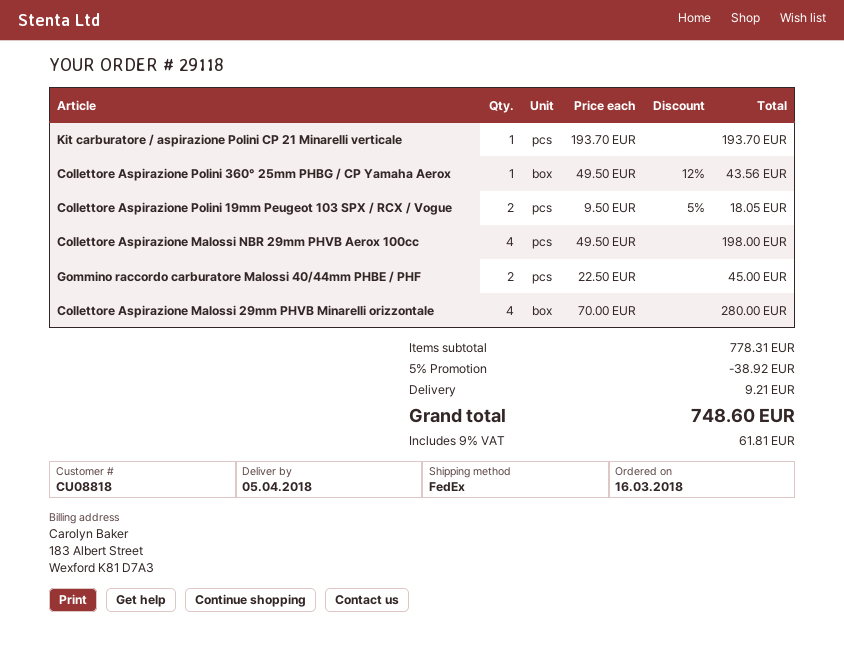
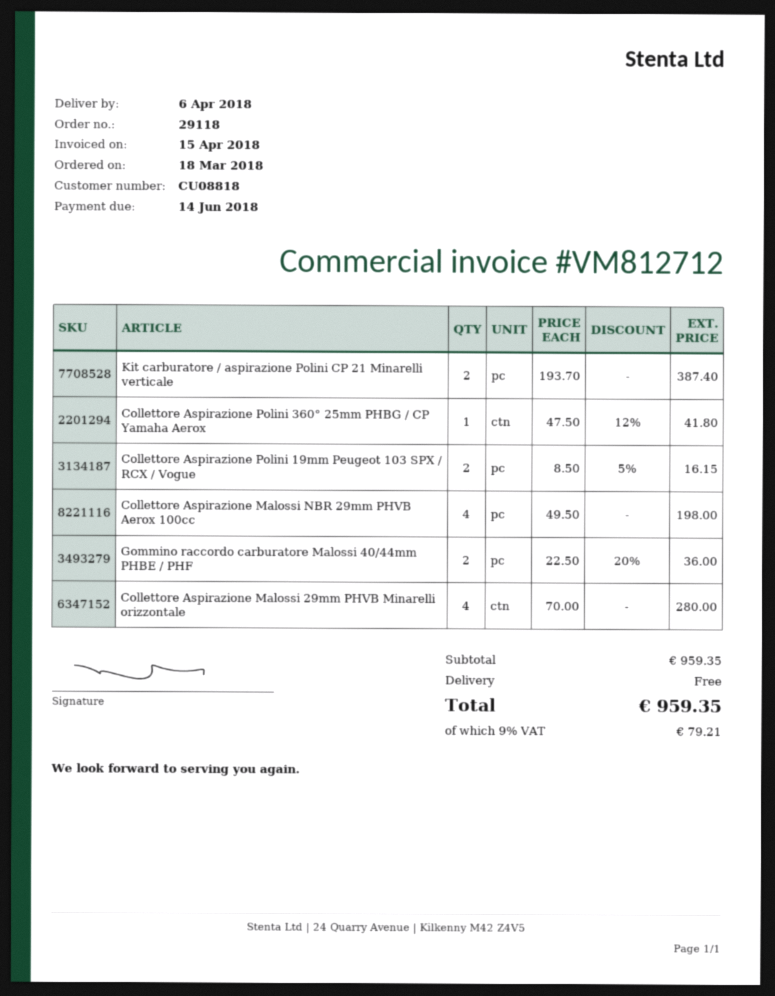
order date: 2018-03-16 -> 2018-03-18
delivery date: 2018-04-05 -> 2018-04-06
Kit carburatore / aspirazione Polini CP 21 Minarelli verticale: 1 x 193.70 = 193.70 -> 2 x 193.70 = 387.40
Collettore Aspirazione Polini 360° 25mm PHBG / CP Yamaha Aerox: 1 x 49.50 - 12% = 43.56 -> 1 x 47.50 - 12% = 41.80
Collettore Aspirazione Polini 19mm Peugeot 103 SPX / RCX / Vogue: 2 x 9.50 - 5% = 18.05 -> 2 x 8.50 - 5% = 16.15
Gommino raccordo carburatore Malossi 40/44mm PHBE / PHF: 2 x 22.50 = 45.00 -> 2 x 22.50 - 20% = 36.00
subtotal: 778.31 -> 959.35
discount: 5% = 38.92 -> none
shipping: 9.21 -> 0.00
tax: 9% = 61.81 -> 9% = 79.21
total: 748.60 -> 959.35

